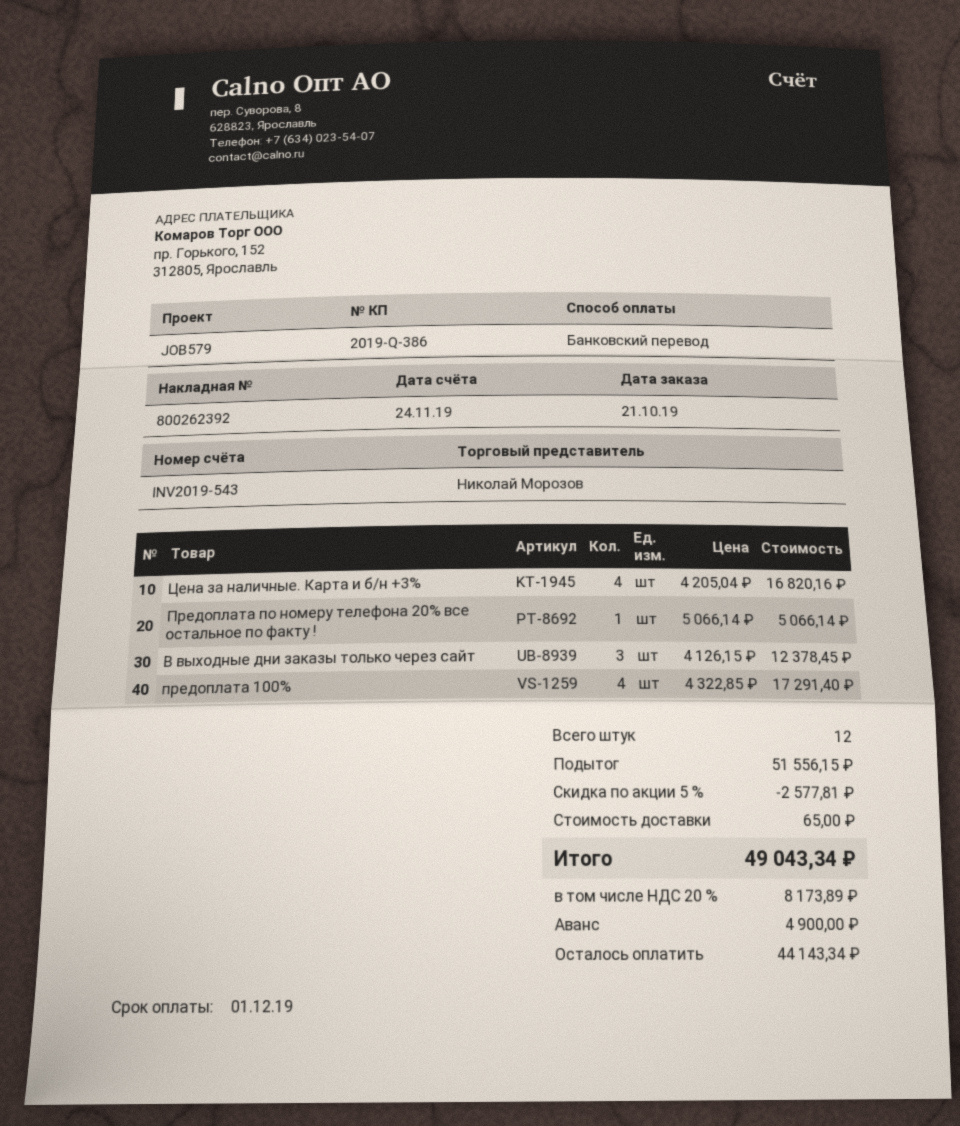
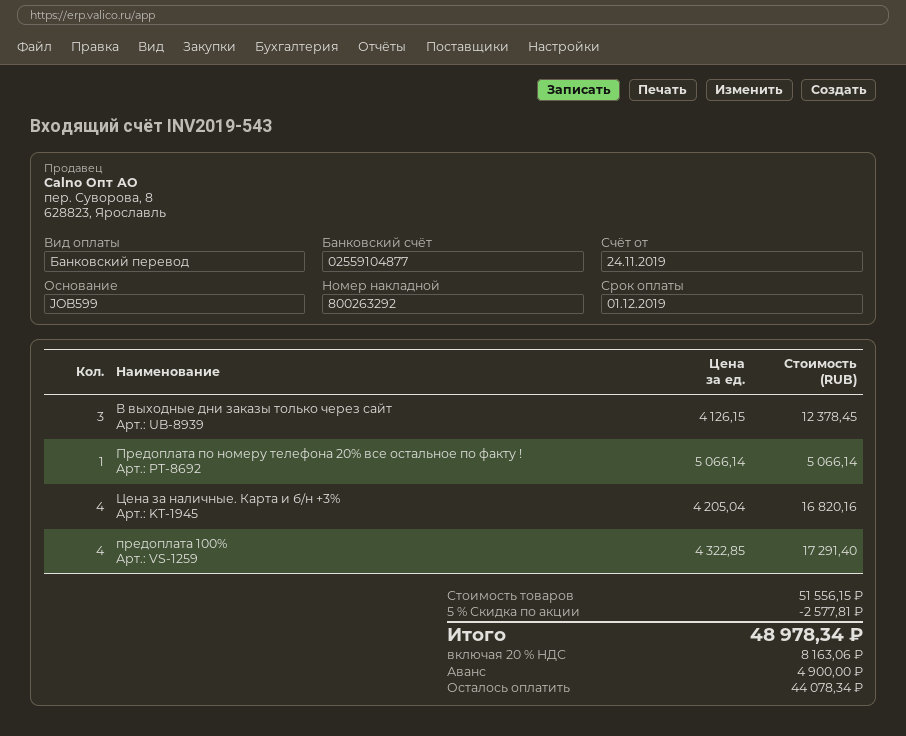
delivery note number: 800262392 -> 800263292
reference: JOB579 -> JOB599
shipping: 65.00 -> none
tax: 20% = 8173.89 -> 20% = 8163.06
total: 49043.34 -> 48978.34
balance: 44143.34 -> 44078.34

